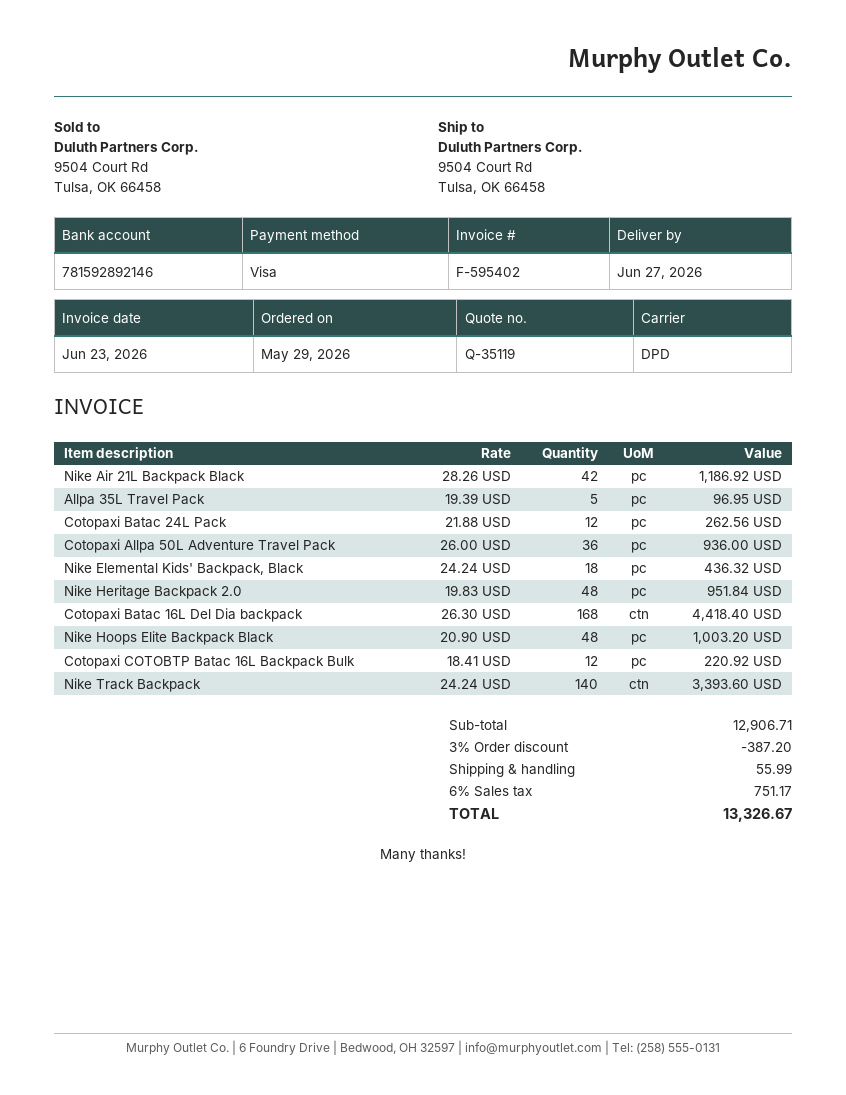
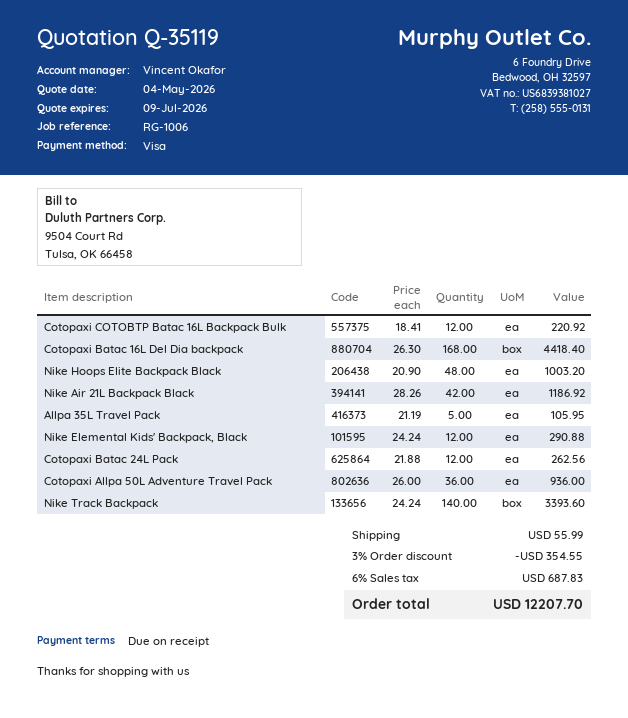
Allpa 35L Travel Pack: 5 x 19.39 = 96.95 -> 5 x 21.19 = 105.95
Nike Elemental Kids' Backpack, Black: 18 x 24.24 = 436.32 -> 12 x 24.24 = 290.88
Nike Heritage Backpack 2.0: 48 x 19.83 = 951.84 -> none
discount: 3% = 387.20 -> 3% = 354.55
tax: 6% = 751.17 -> 6% = 687.83
total: 13326.67 -> 12207.70

